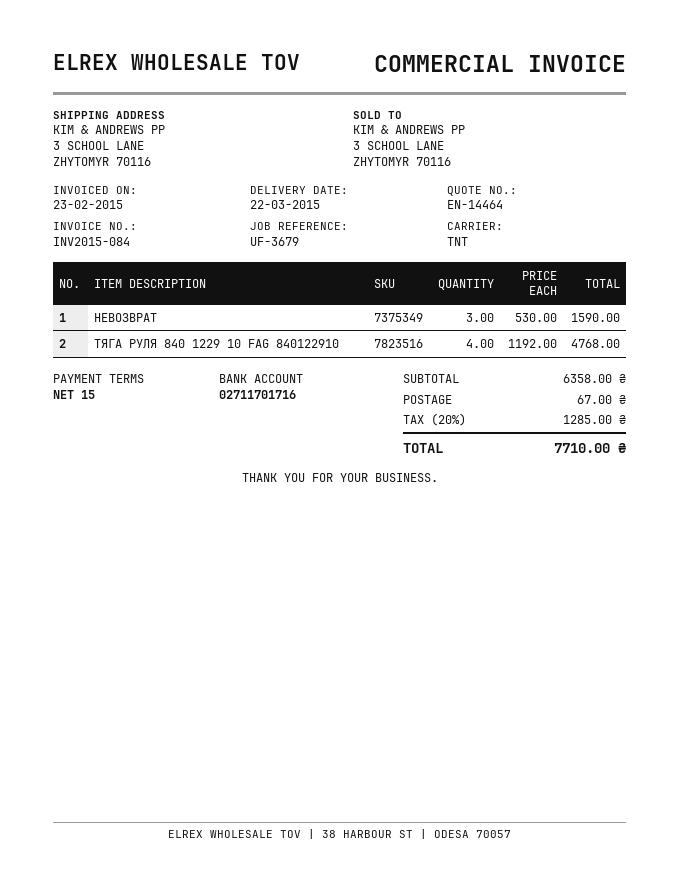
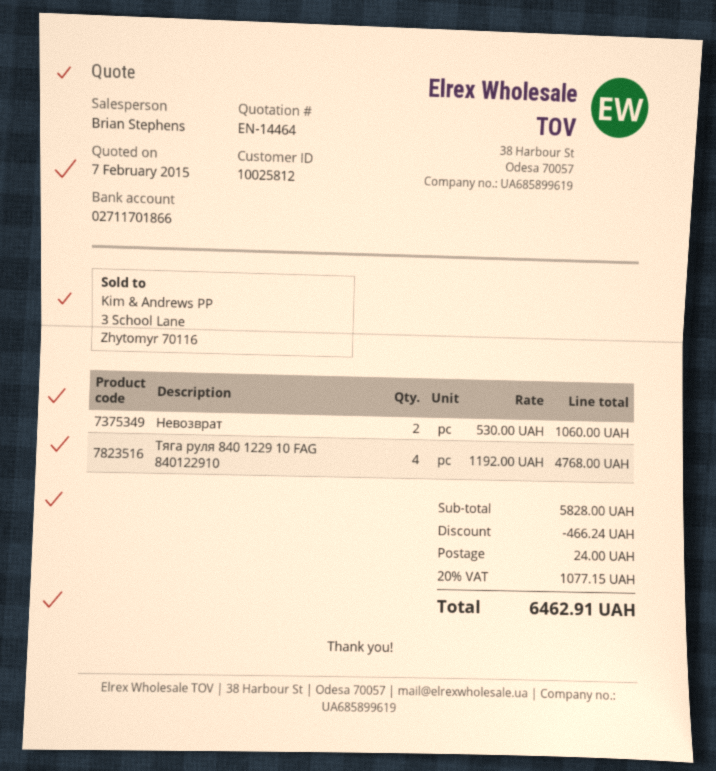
bank account: 02711701716 -> 02711701866
НЕВОЗВРАТ: 3 x 530.00 = 1590.00 -> 2 x 530.00 = 1060.00
subtotal: 6358.00 -> 5828.00
discount: none -> 466.24
shipping: 67.00 -> 24.00
tax: 20% = 1285.00 -> 20% = 1077.15
total: 7710.00 -> 6462.91

